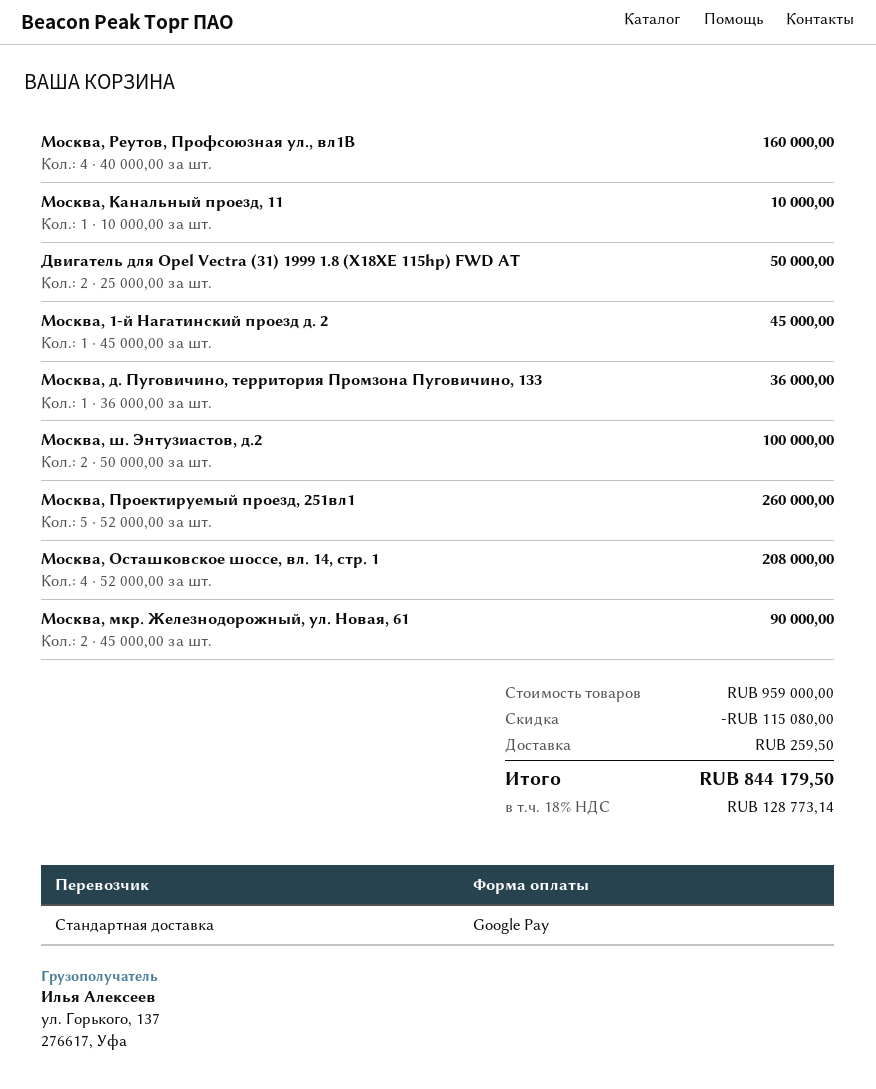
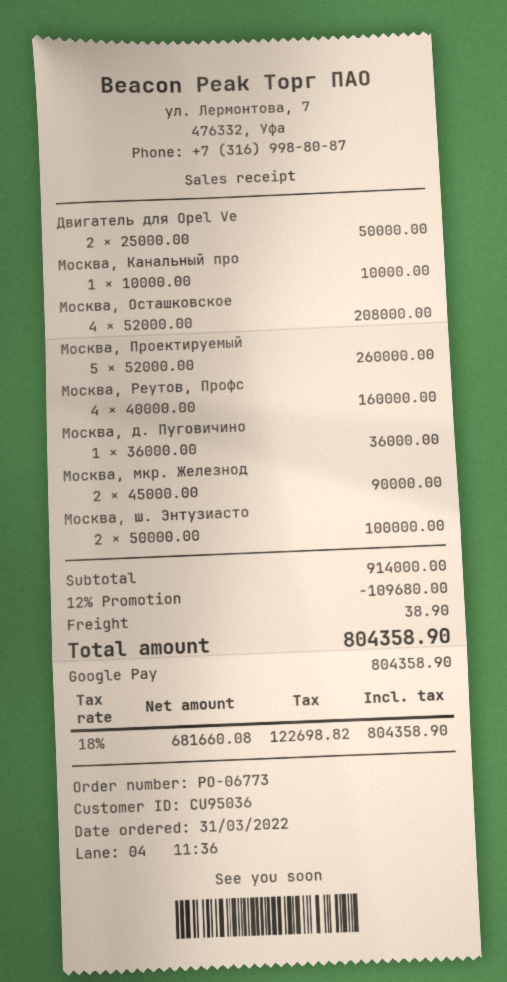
Москва, 1-й Нагатинский проезд д. 2: 1 x 45000.00 = 45000.00 -> none
subtotal: 959000.00 -> 914000.00
discount: 115080.00 -> 109680.00
shipping: 259.50 -> 38.90
tax: 18% = 128773.14 -> 18% = 122698.82
total: 844179.50 -> 804358.90

